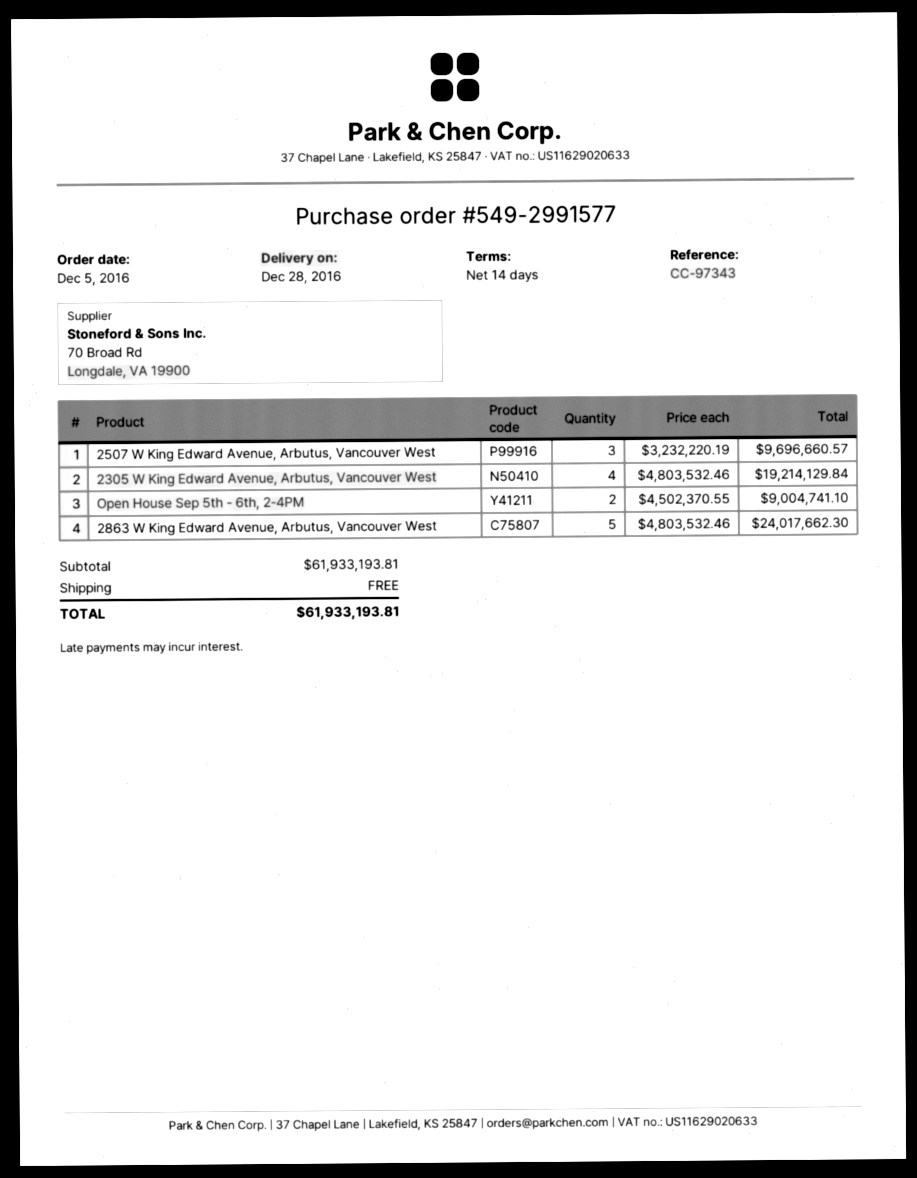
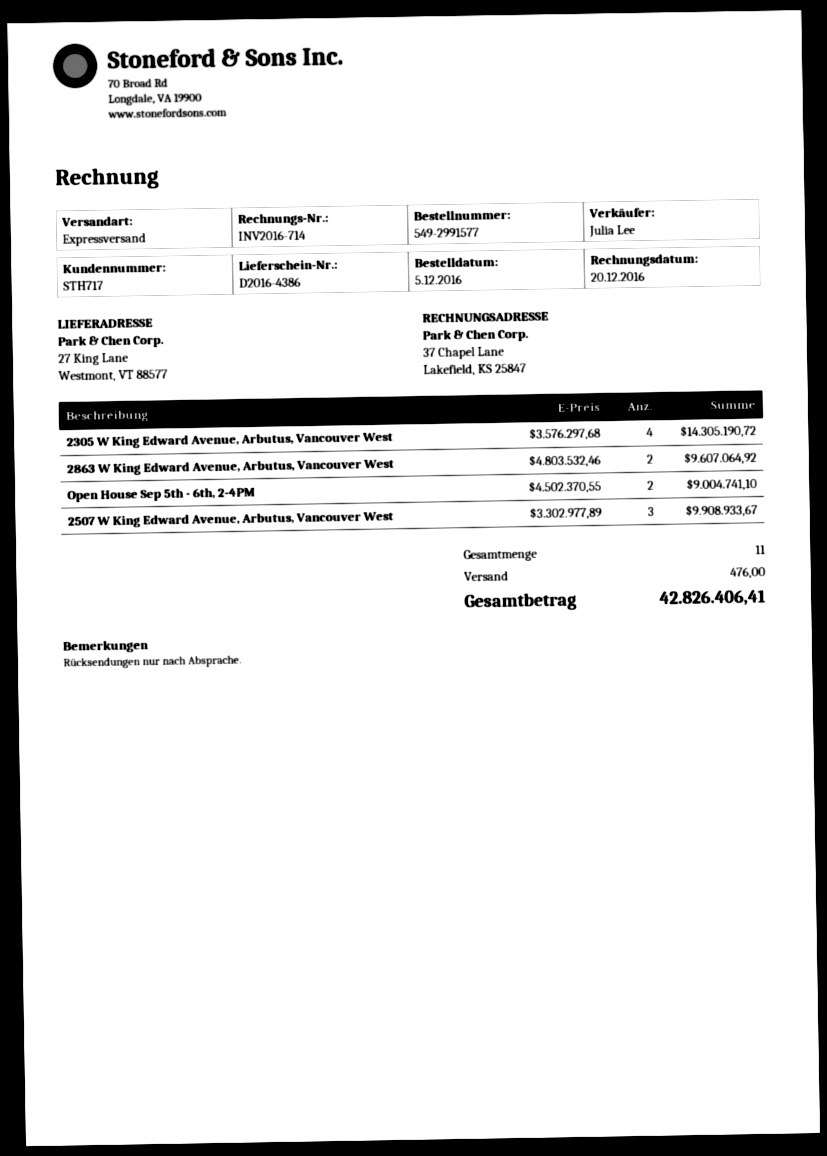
2507 W King Edward Avenue, Arbutus, Vancouver West: 3 x 3232220.19 = 9696660.57 -> 3 x 3302977.89 = 9908933.67
2305 W King Edward Avenue, Arbutus, Vancouver West: 4 x 4803532.46 = 19214129.84 -> 4 x 3576297.68 = 14305190.72
2863 W King Edward Avenue, Arbutus, Vancouver West: 5 x 4803532.46 = 24017662.30 -> 2 x 4803532.46 = 9607064.92
shipping: 0.00 -> 476.00
total: 61933193.81 -> 42826406.41

